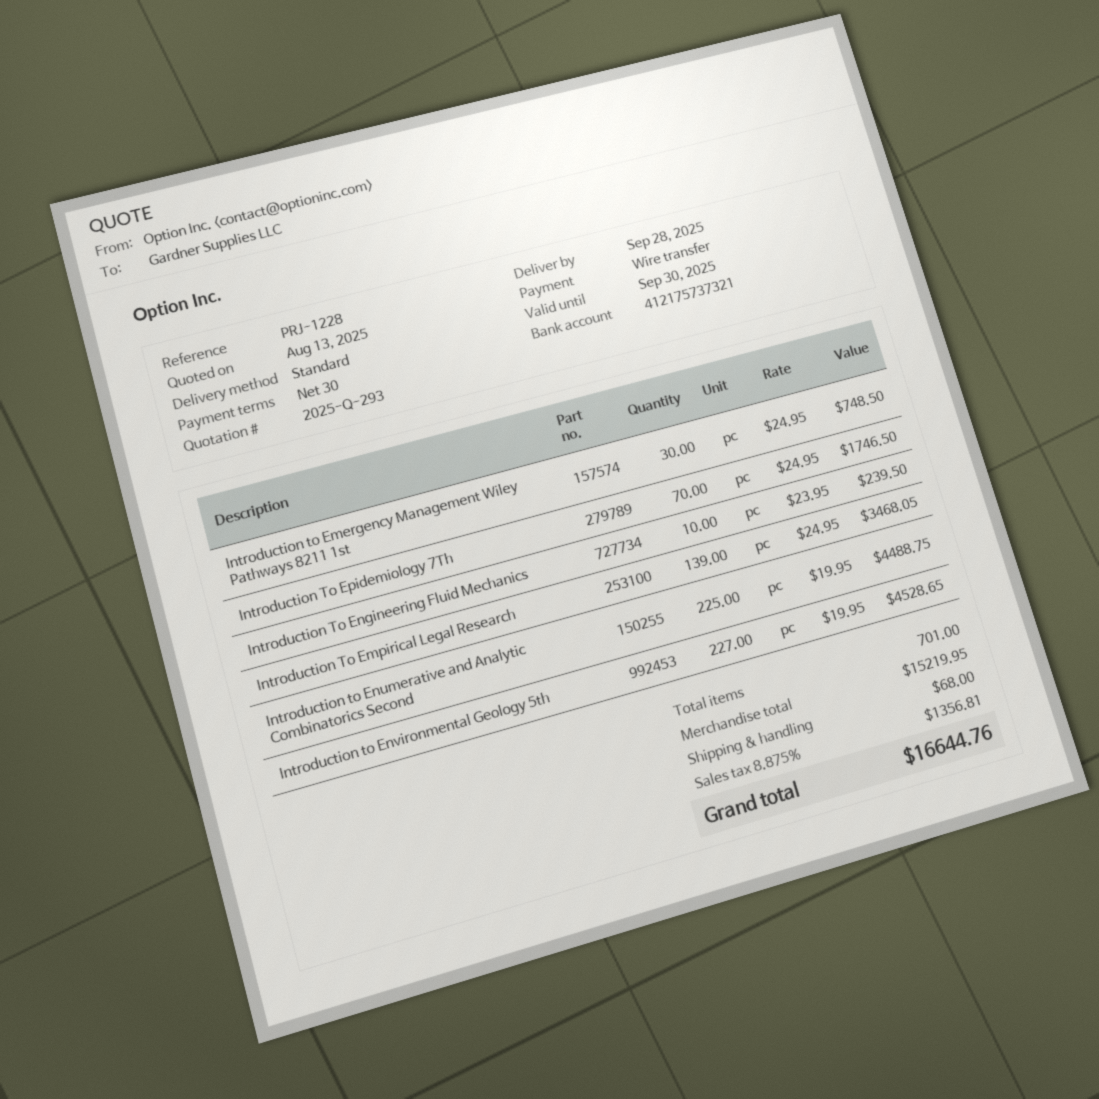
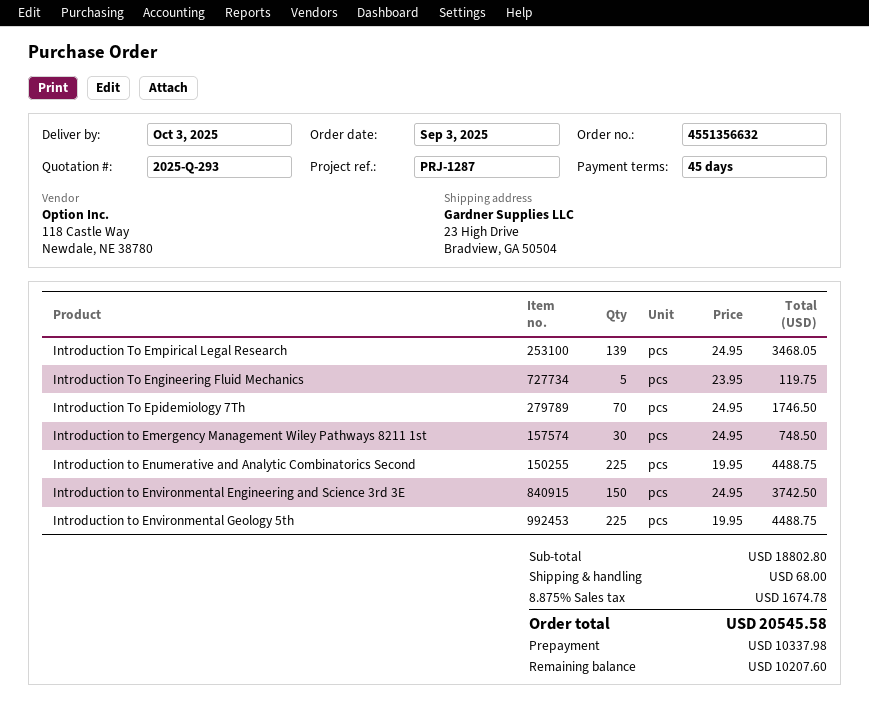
delivery date: 2025-09-28 -> 2025-10-03
payment terms: 30 days -> 45 days
reference: PRJ-1228 -> PRJ-1287
Introduction To Engineering Fluid Mechanics: 10 x 23.95 = 239.50 -> 5 x 23.95 = 119.75
Introduction to Environmental Geology 5th: 227 x 19.95 = 4528.65 -> 225 x 19.95 = 4488.75
Introduction to Environmental Engineering and Science 3rd 3E: none -> 150 x 24.95 = 3742.50
subtotal: 15219.95 -> 18802.80
tax: 8.875% = 1356.81 -> 8.875% = 1674.78
total: 16644.76 -> 20545.58

